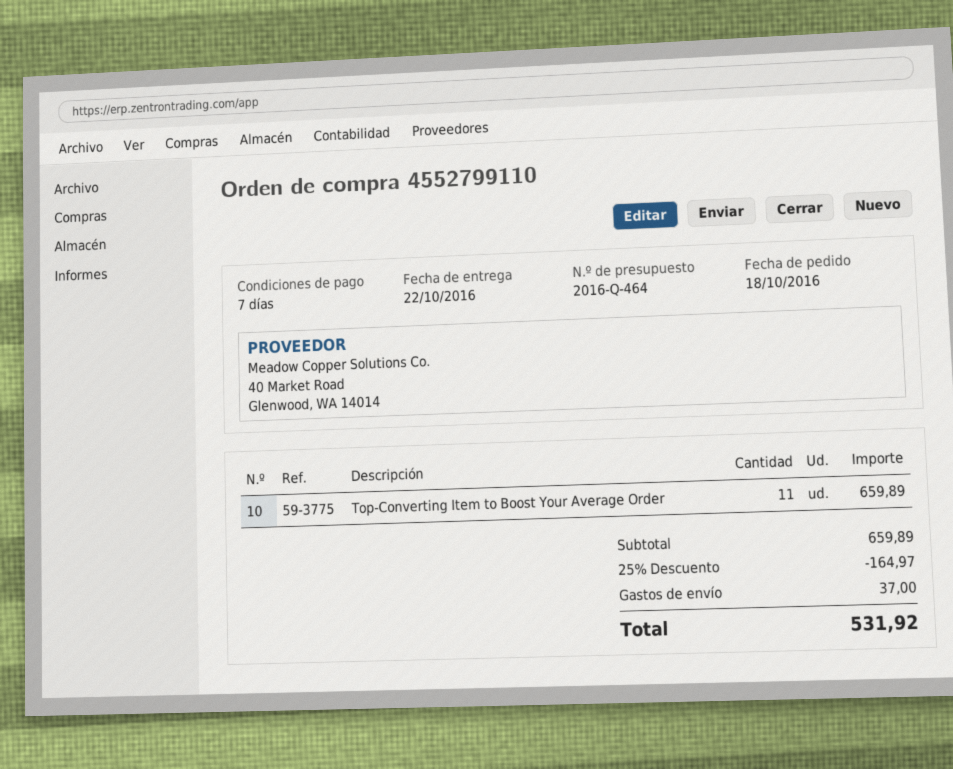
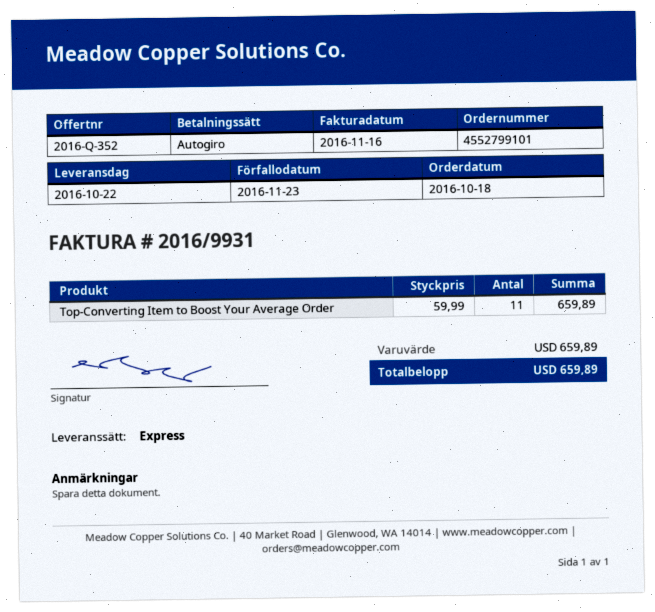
quote number: 2016-Q-464 -> 2016-Q-352
order number: 4552799110 -> 4552799101
discount: 25% = 164.97 -> none
shipping: 37.00 -> none
total: 531.92 -> 659.89

